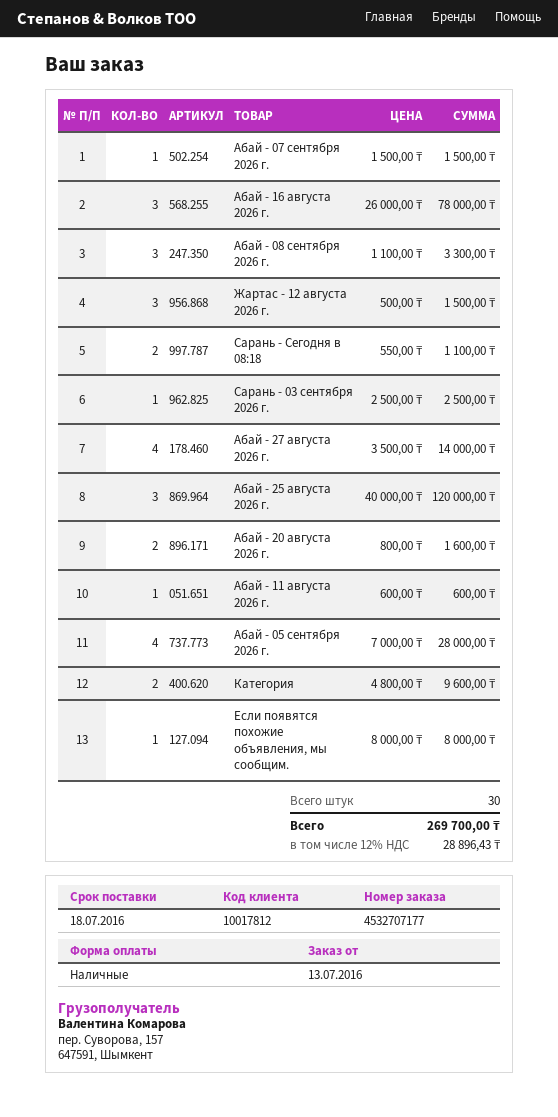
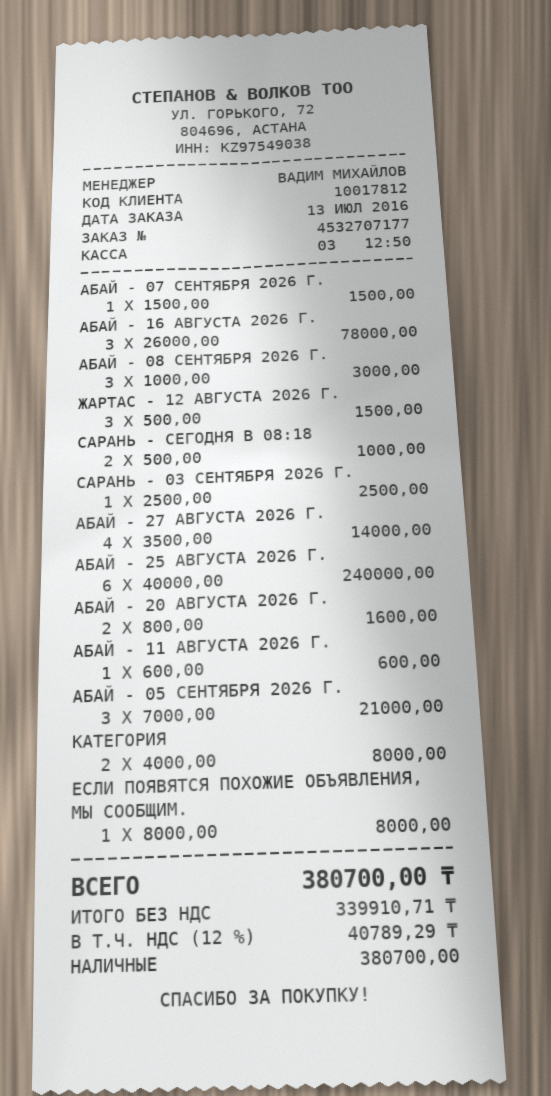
Абай - 08 сентября 2026 г.: 3 x 1100.00 = 3300.00 -> 3 x 1000.00 = 3000.00
Сарань - Сегодня в 08:18: 2 x 550.00 = 1100.00 -> 2 x 500.00 = 1000.00
Абай - 25 августа 2026 г.: 3 x 40000.00 = 120000.00 -> 6 x 40000.00 = 240000.00
Абай - 05 сентября 2026 г.: 4 x 7000.00 = 28000.00 -> 3 x 7000.00 = 21000.00
Категория: 2 x 4800.00 = 9600.00 -> 2 x 4000.00 = 8000.00
tax: 12% = 28896.43 -> 12% = 40789.29
total: 269700.00 -> 380700.00

